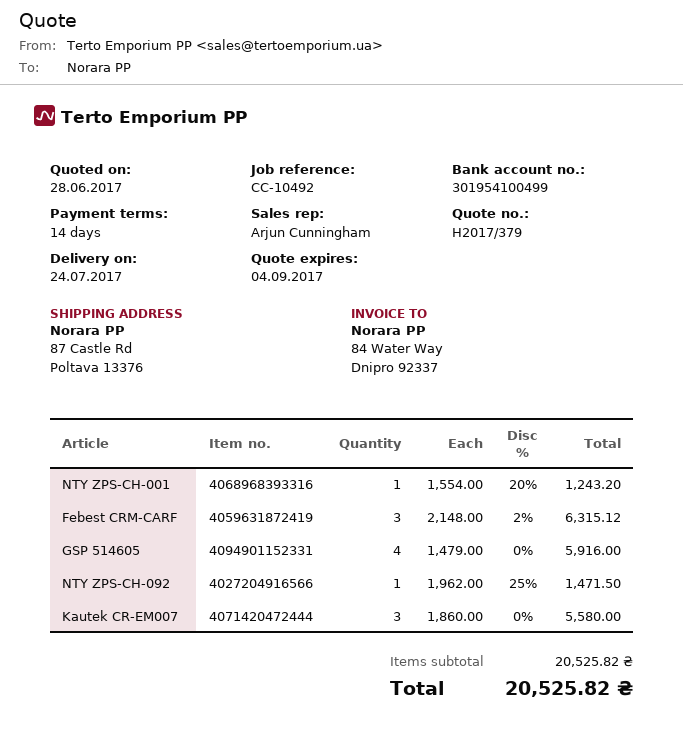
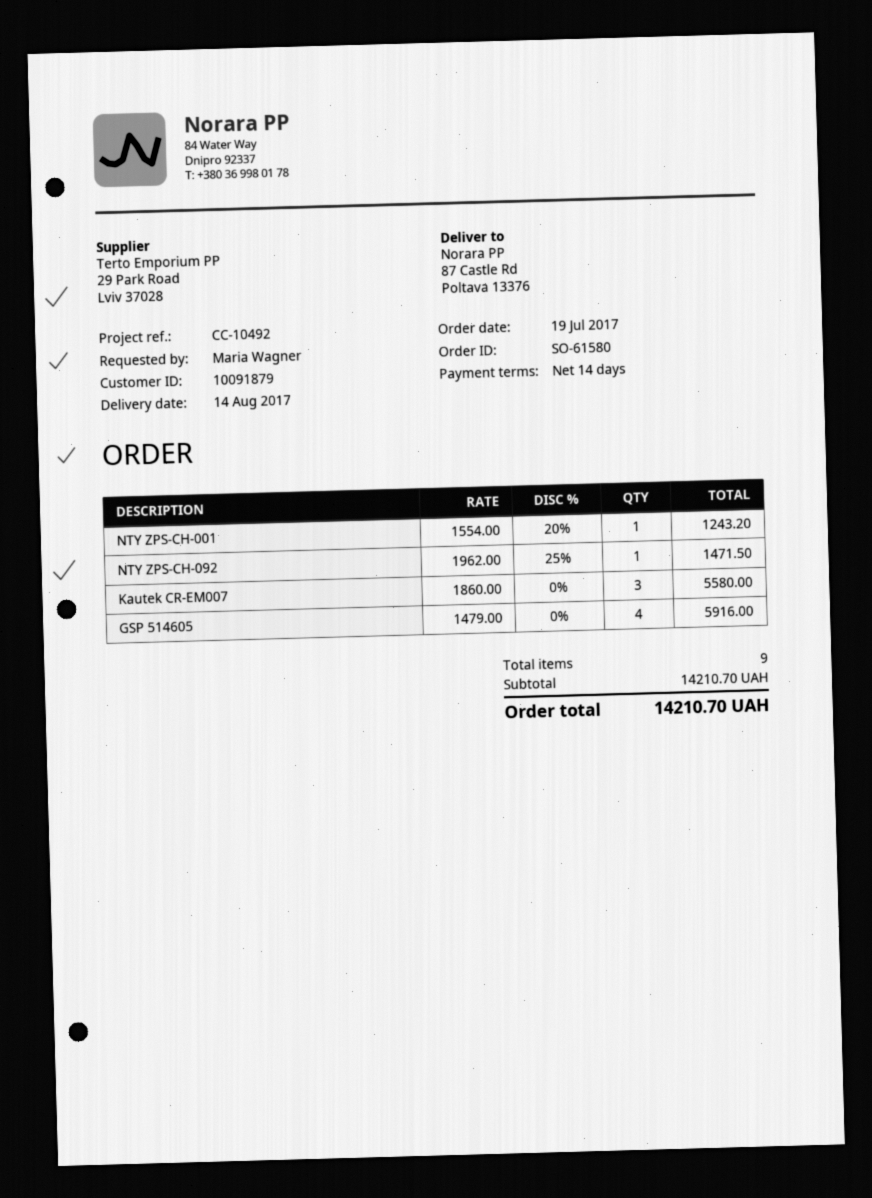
delivery date: 2017-07-24 -> 2017-08-14
Febest CRM-CARF: 3 x 2148.00 - 2% = 6315.12 -> none
subtotal: 20525.82 -> 14210.70
total: 20525.82 -> 14210.70

